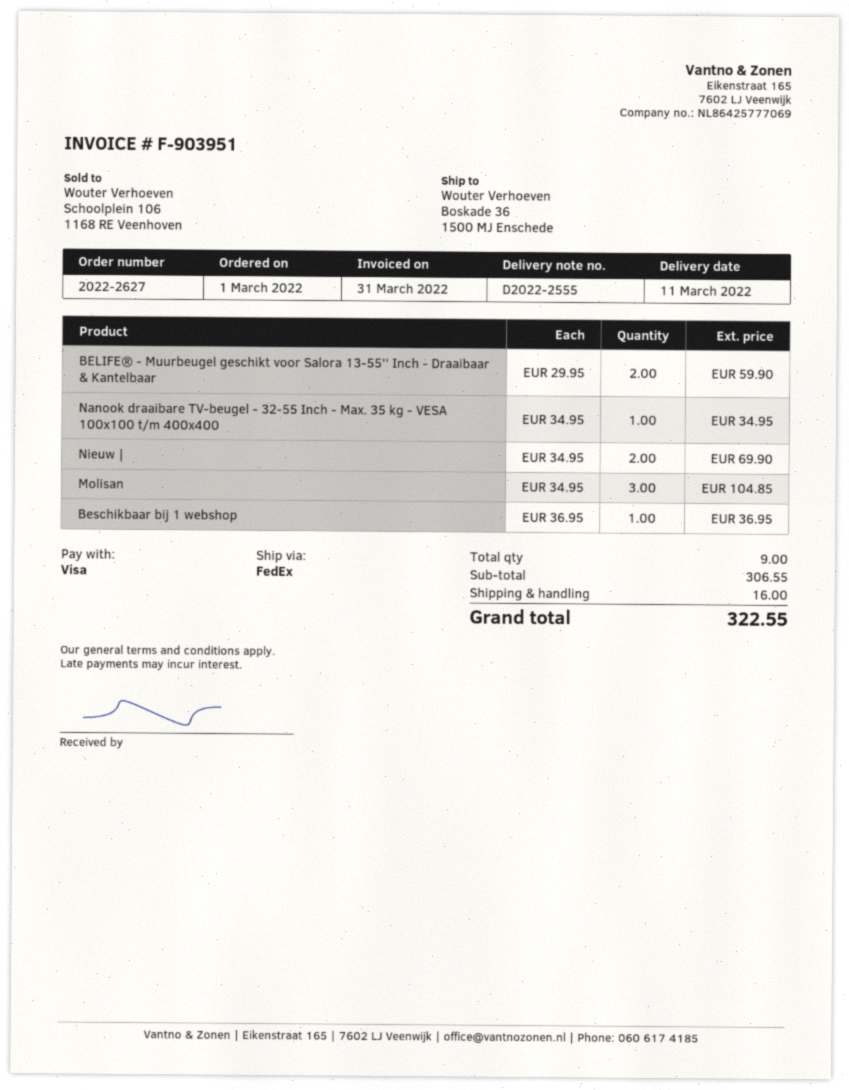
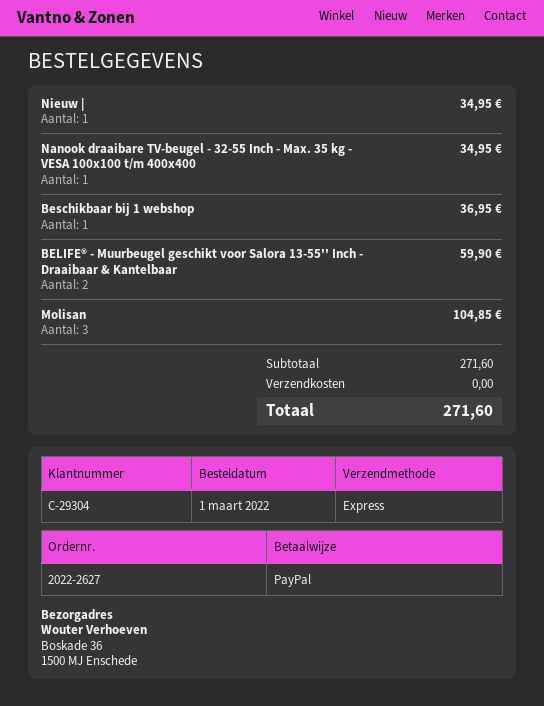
payment method: Visa -> PayPal
shipping method: FedEx -> express
Nieuw |: 2 for 69.90 -> 1 for 34.95
subtotal: 306.55 -> 271.60
shipping: 16.00 -> 0.00
total: 322.55 -> 271.60

